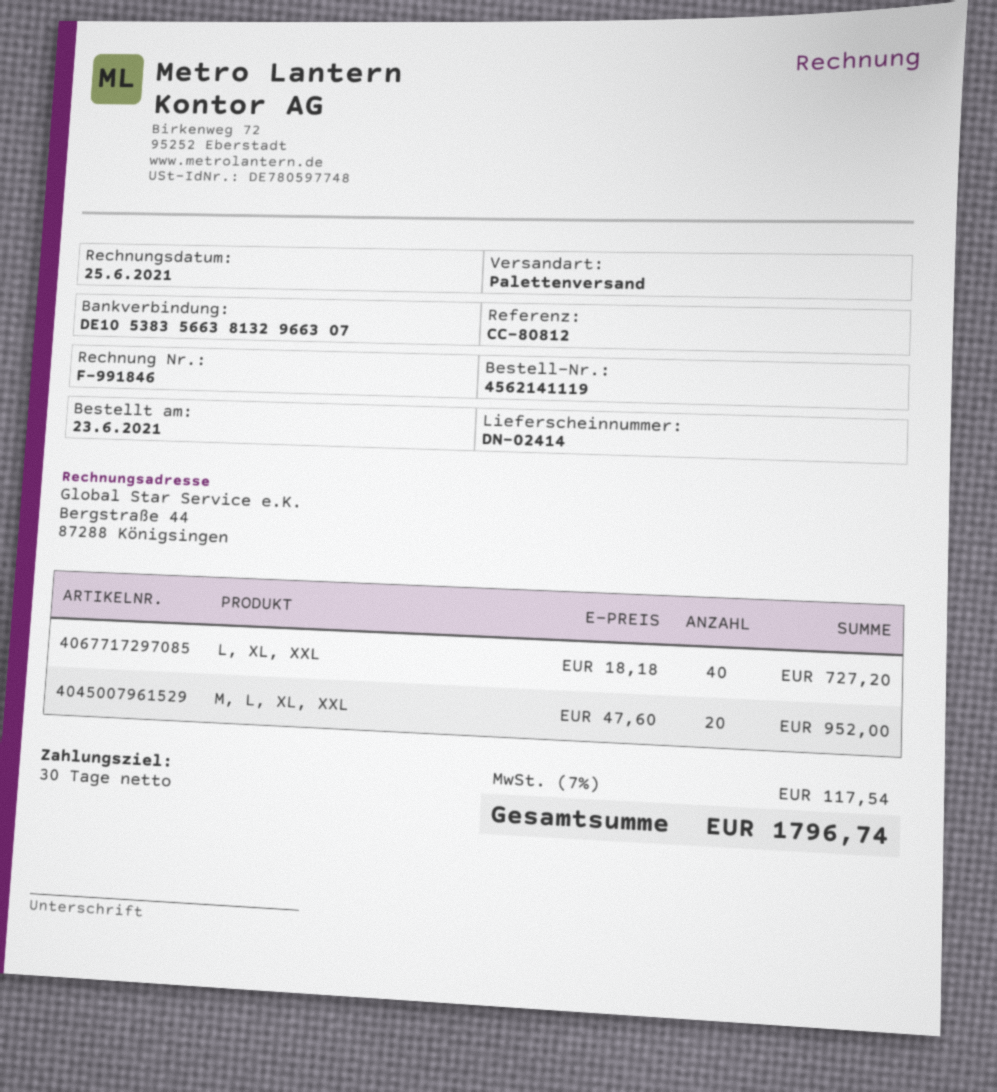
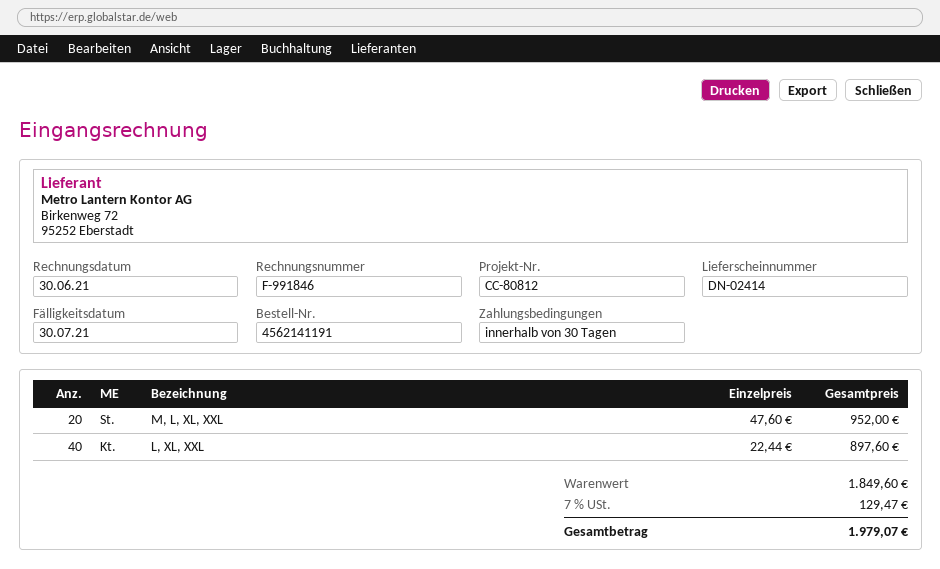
order number: 4562141119 -> 4562141191
invoice date: 2021-06-25 -> 2021-06-30
L, XL, XXL: 40 x 18.18 = 727.20 -> 40 x 22.44 = 897.60
tax: 7% = 117.54 -> 7% = 129.47
total: 1796.74 -> 1979.07

